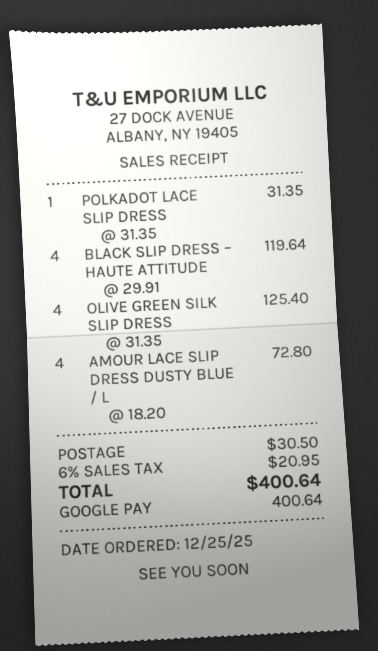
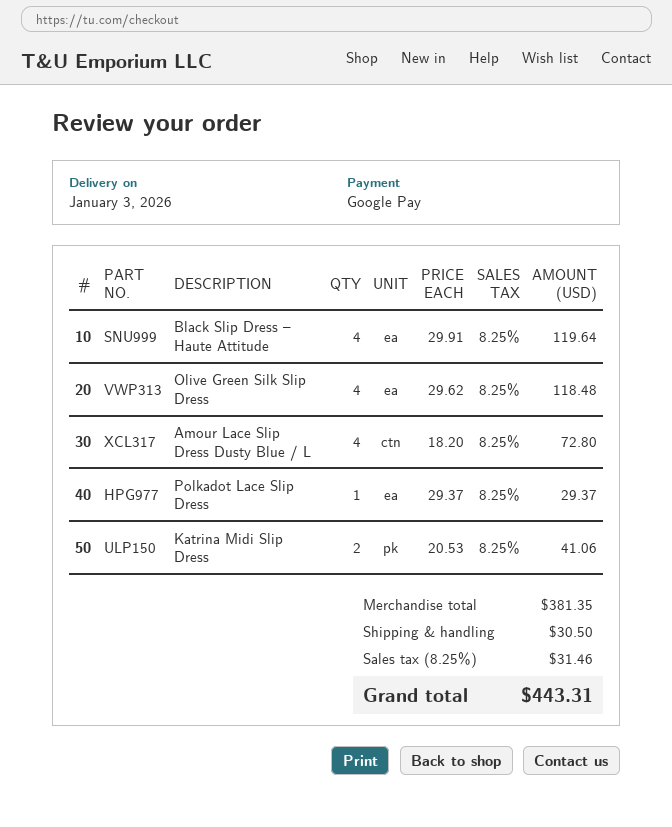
POLKADOT LACE SLIP DRESS: 1 x 31.35 = 31.35 -> 1 x 29.37 = 29.37
OLIVE GREEN SILK SLIP DRESS: 4 x 31.35 = 125.40 -> 4 x 29.62 = 118.48
Katrina Midi Slip Dress: none -> 2 x 20.53 = 41.06
tax: 6% = 20.95 -> 8.25% = 31.46
total: 400.64 -> 443.31

